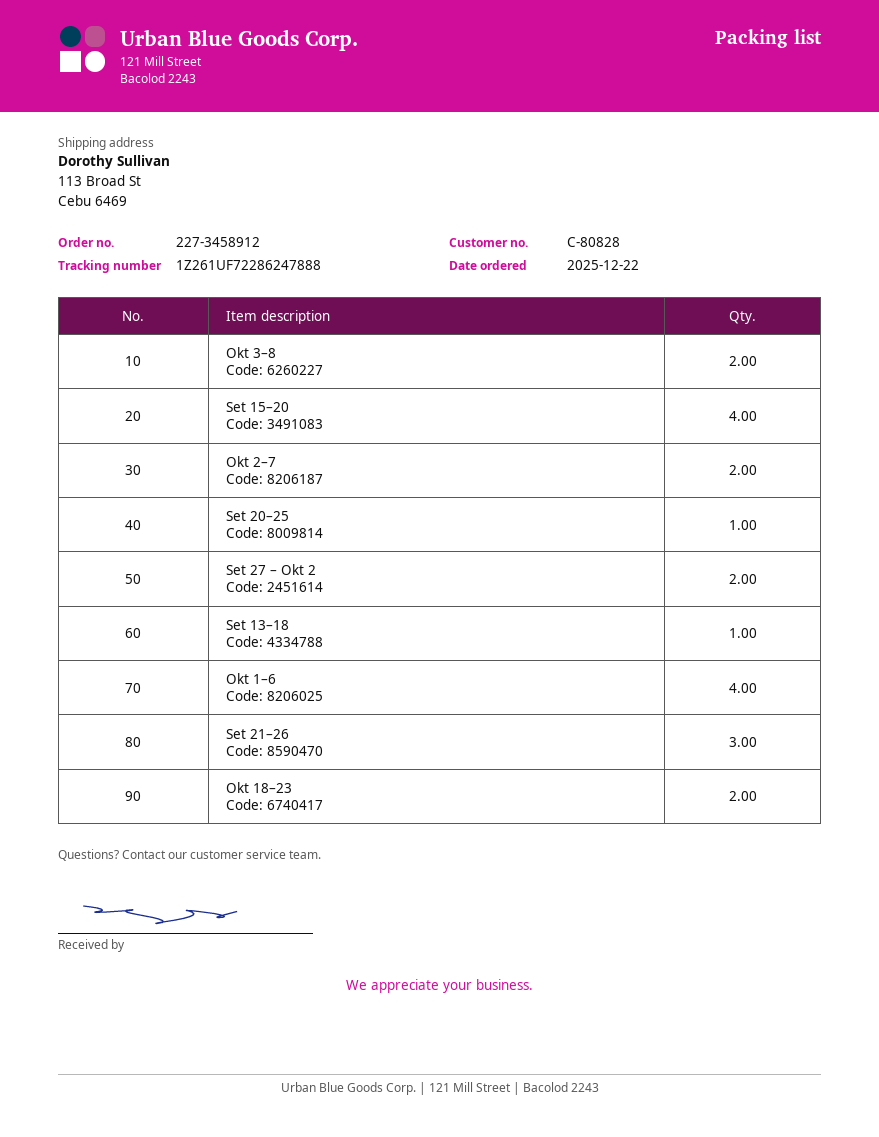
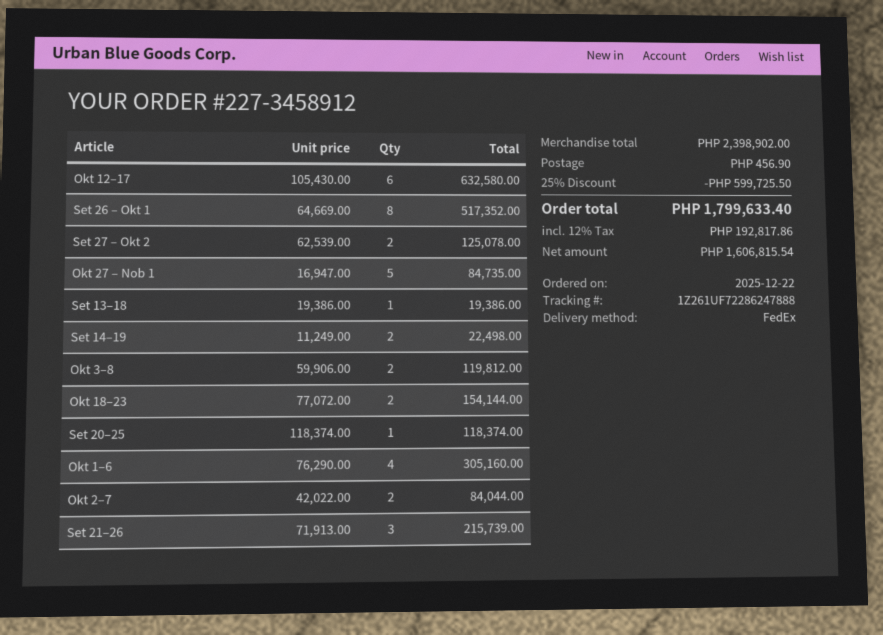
Set 15–20: 4 -> none
Okt 12–17: none -> 6
Set 26 – Okt 1: none -> 8
Okt 27 – Nob 1: none -> 5
Set 14–19: none -> 2

